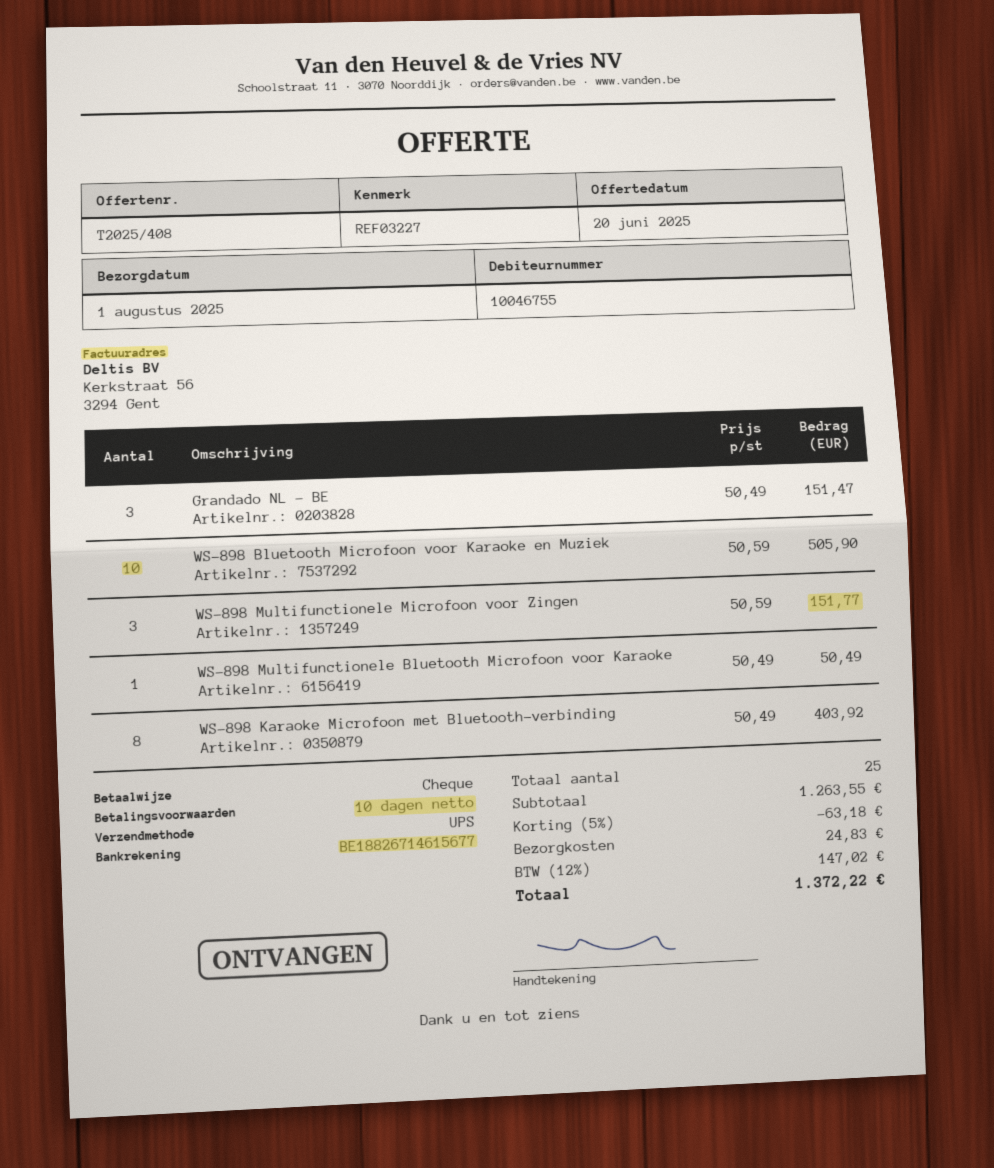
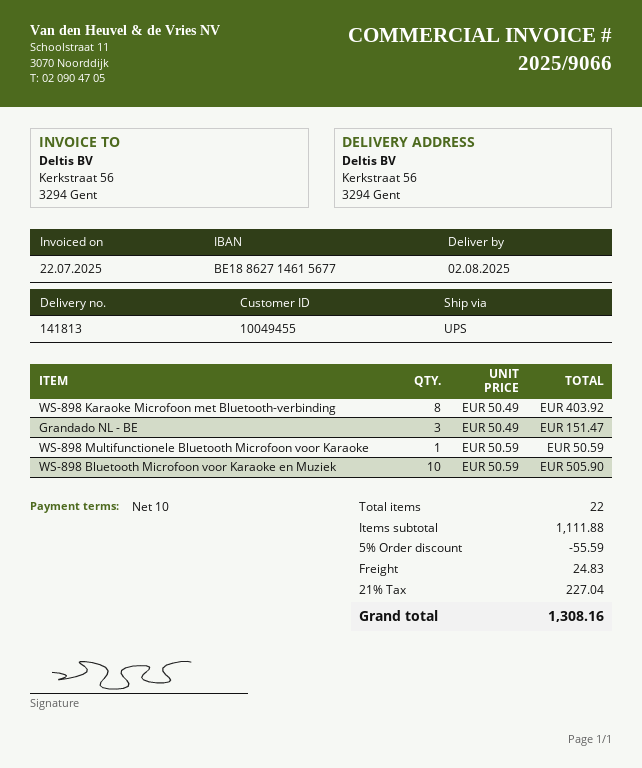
delivery date: 2025-08-01 -> 2025-08-02
customer number: 10046755 -> 10049455
bank account: BE18826714615677 -> BE18862714615677
WS-898 Multifunctionele Microfoon voor Zingen: 3 x 50.59 = 151.77 -> none
WS-898 Multifunctionele Bluetooth Microfoon voor Karaoke: 1 x 50.49 = 50.49 -> 1 x 50.59 = 50.59
total quantity: 25 -> 22
subtotal: 1263.55 -> 1111.88
discount: 5% = 63.18 -> 5% = 55.59
tax: 12% = 147.02 -> 21% = 227.04
total: 1372.22 -> 1308.16

